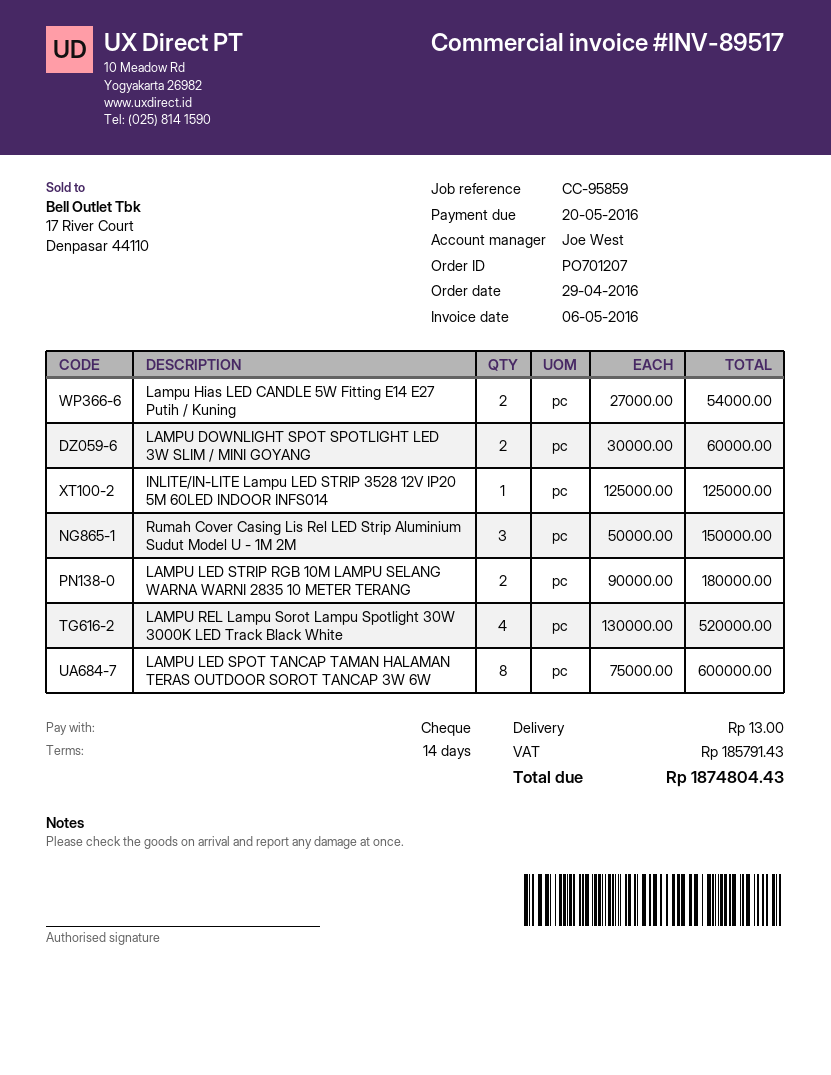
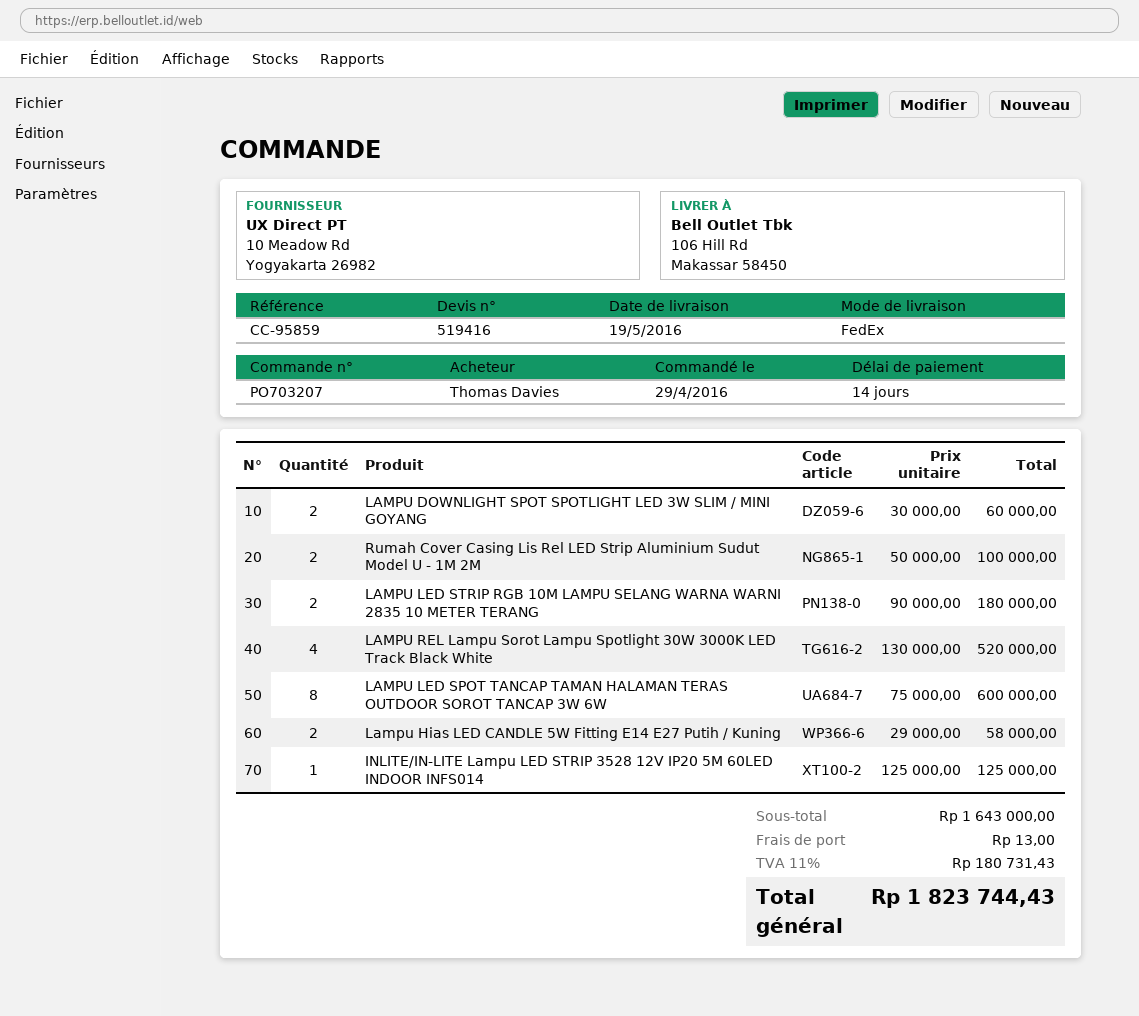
order number: PO701207 -> PO703207
Lampu Hias LED CANDLE 5W Fitting E14 E27 Putih / Kuning: 2 x 27000.00 = 54000.00 -> 2 x 29000.00 = 58000.00
Rumah Cover Casing Lis Rel LED Strip Aluminium Sudut Model U - 1M 2M: 3 x 50000.00 = 150000.00 -> 2 x 50000.00 = 100000.00
tax: 185791.43 -> 180731.43
total: 1874804.43 -> 1823744.43

